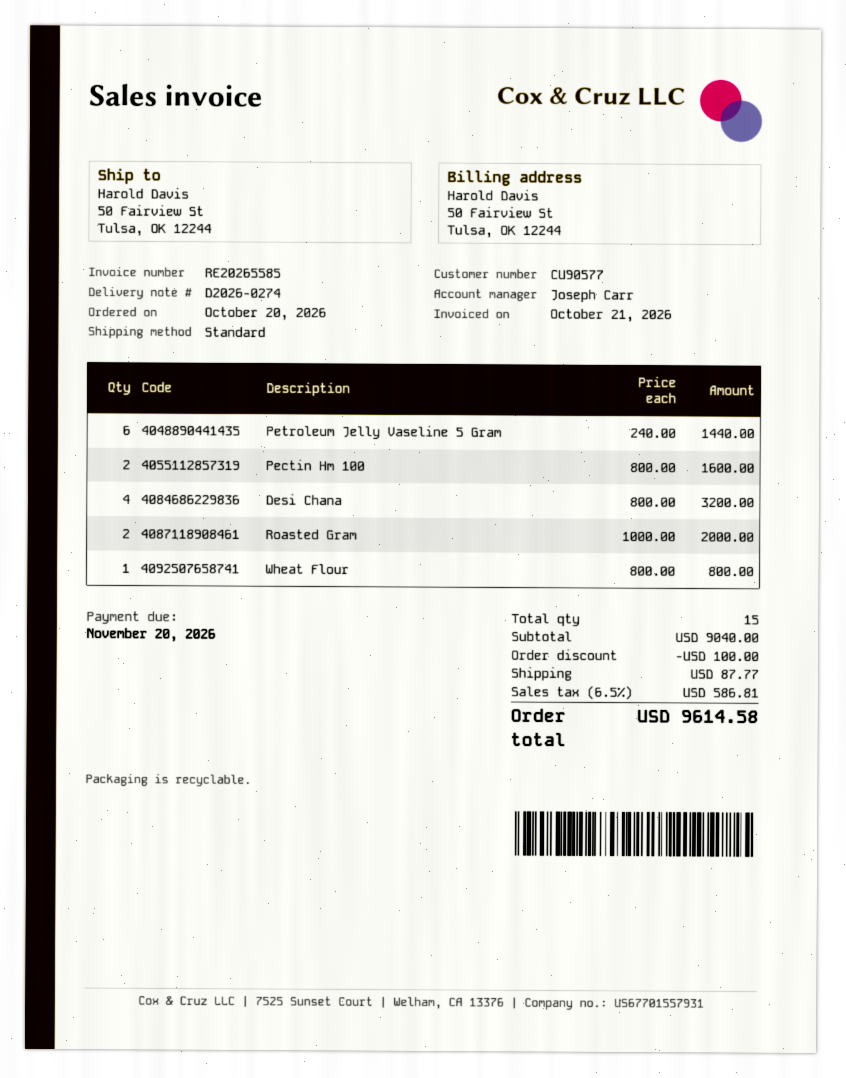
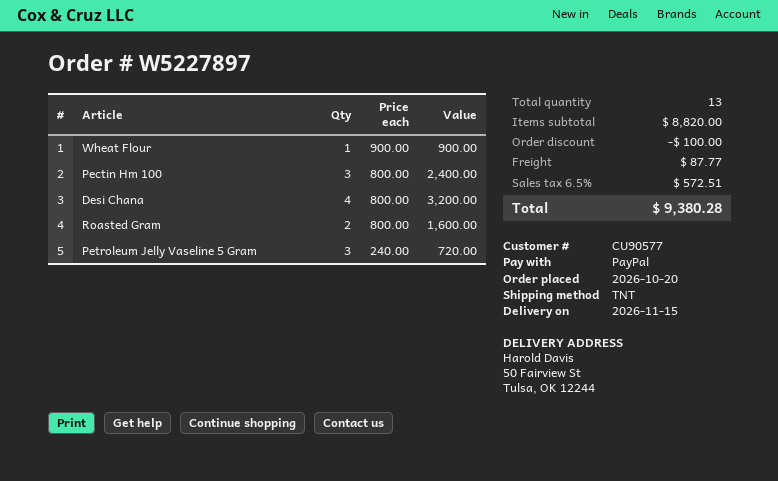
shipping method: standard -> TNT
Petroleum Jelly Vaseline 5 Gram: 6 x 240.00 = 1440.00 -> 3 x 240.00 = 720.00
Pectin Hm 100: 2 x 800.00 = 1600.00 -> 3 x 800.00 = 2400.00
Roasted Gram: 2 x 1000.00 = 2000.00 -> 2 x 800.00 = 1600.00
Wheat Flour: 1 x 800.00 = 800.00 -> 1 x 900.00 = 900.00
total quantity: 15 -> 13
subtotal: 9040.00 -> 8820.00
tax: 6.5% = 586.81 -> 6.5% = 572.51
total: 9614.58 -> 9380.28

